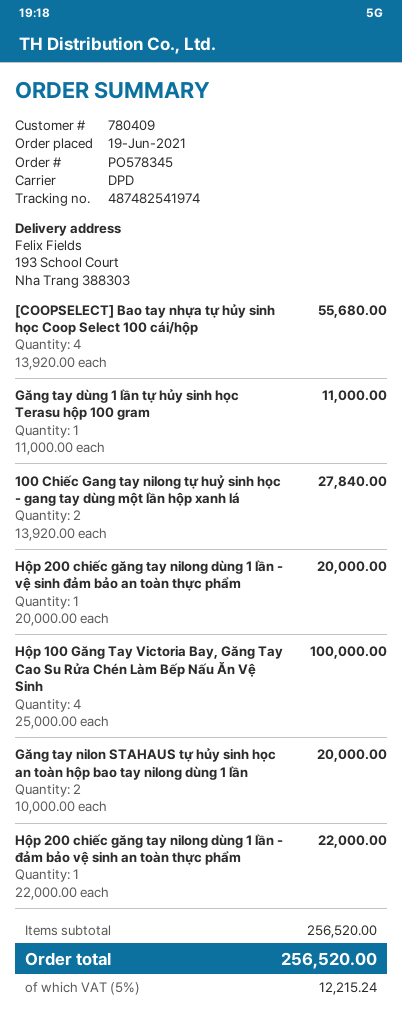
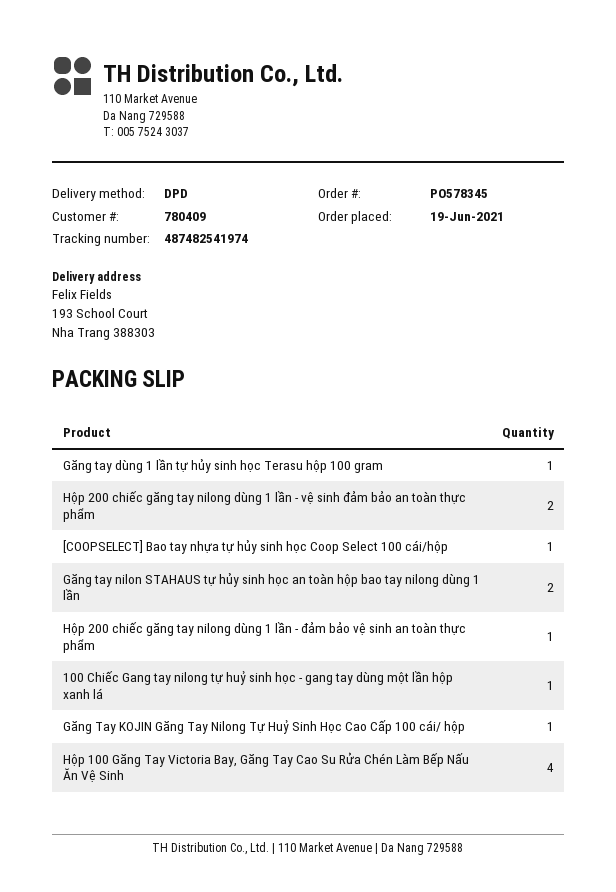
[COOPSELECT] Bao tay nhựa tự hủy sinh học Coop Select 100 cái/hộp: 4 -> 1
100 Chiếc Gang tay nilong tự huỷ sinh học - gang tay dùng một lần hộp xanh lá: 2 -> 1
Hộp 200 chiếc găng tay nilong dùng 1 lần - vệ sinh đảm bảo an toàn thực phẩm: 1 -> 2
Găng Tay KOJIN Găng Tay Nilong Tự Huỷ Sinh Học Cao Cấp 100 cái/ hộp: none -> 1

